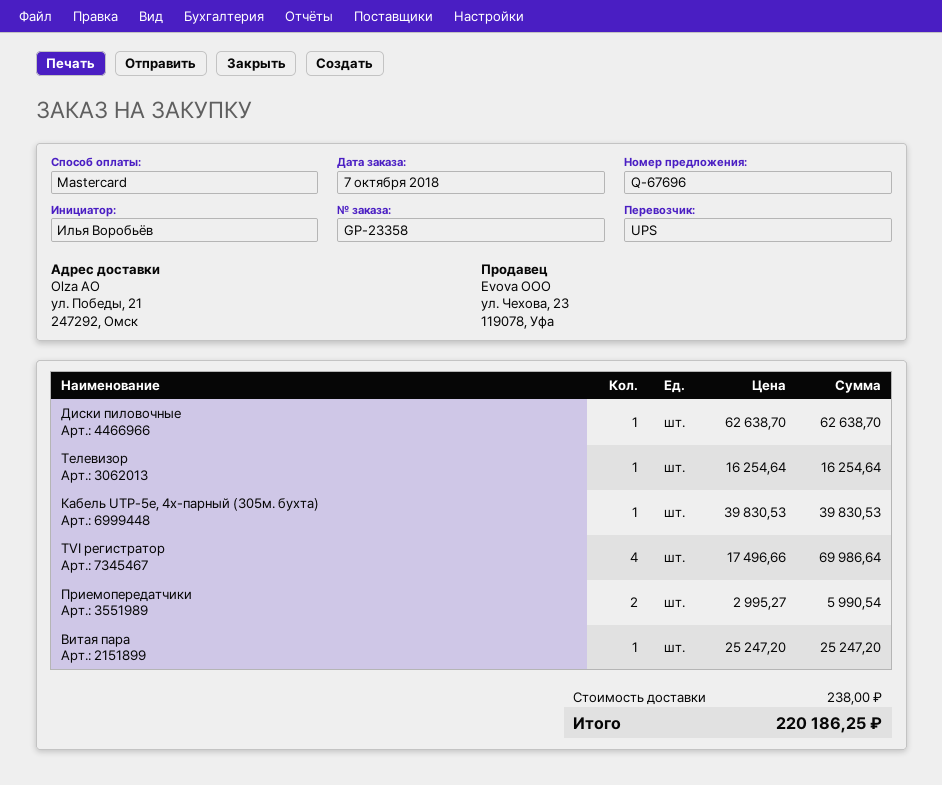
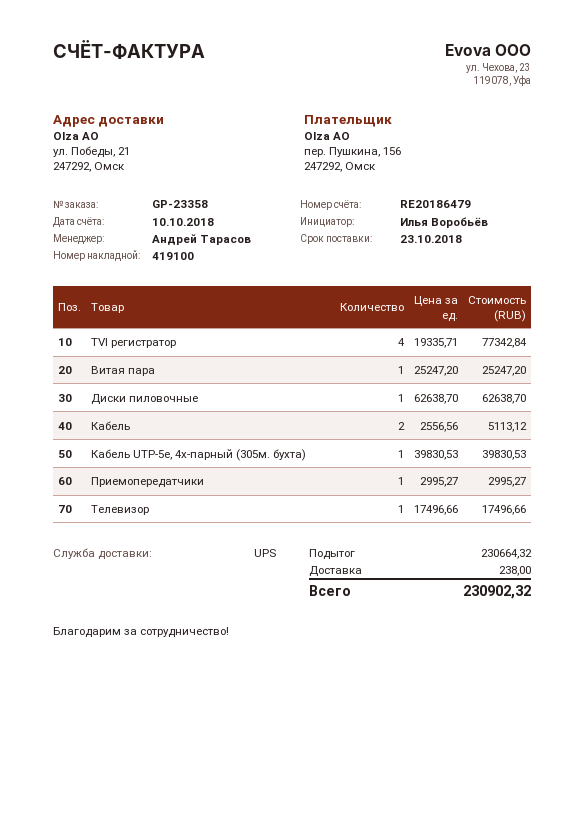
Телевизор: 1 x 16254.64 = 16254.64 -> 1 x 17496.66 = 17496.66
TVI регистратор: 4 x 17496.66 = 69986.64 -> 4 x 19335.71 = 77342.84
Приемопередатчики: 2 x 2995.27 = 5990.54 -> 1 x 2995.27 = 2995.27
Кабель: none -> 2 x 2556.56 = 5113.12
total: 220186.25 -> 230902.32

